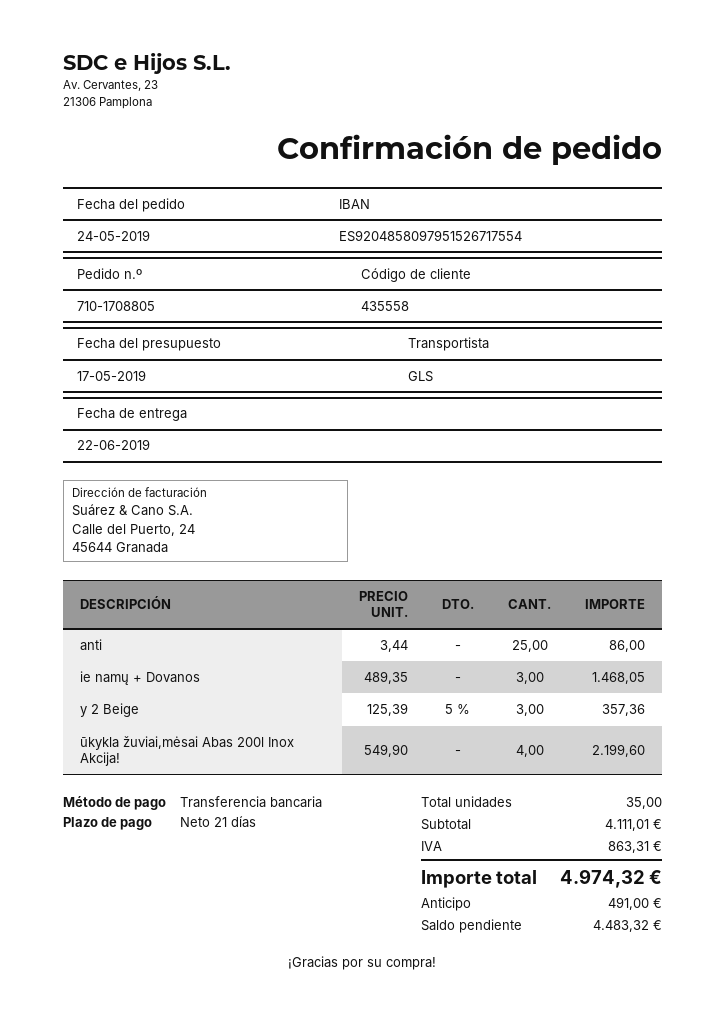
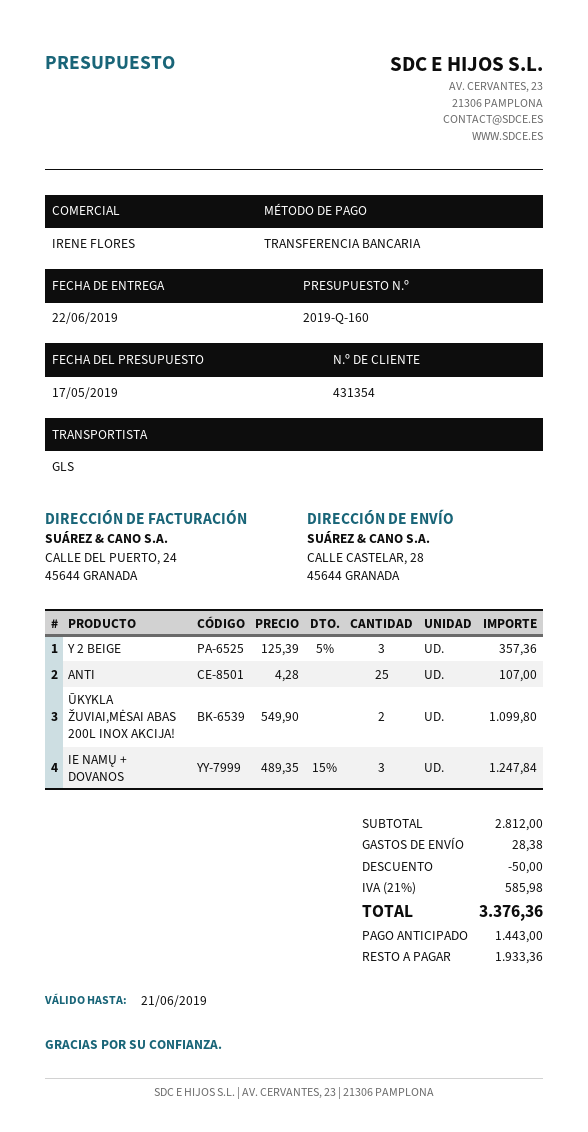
customer number: 435558 -> 431354
anti: 25 x 3.44 = 86.00 -> 25 x 4.28 = 107.00
ie namų + Dovanos: 3 x 489.35 = 1468.05 -> 3 x 489.35 - 15% = 1247.84
ūkykla žuviai,mėsai Abas 200l Inox Akcija!: 4 x 549.90 = 2199.60 -> 2 x 549.90 = 1099.80
subtotal: 4111.01 -> 2812.00
discount: none -> 50.00
shipping: none -> 28.38
tax: 863.31 -> 585.98
total: 4974.32 -> 3376.36
deposit: 491.00 -> 1443.00
balance: 4483.32 -> 1933.36

